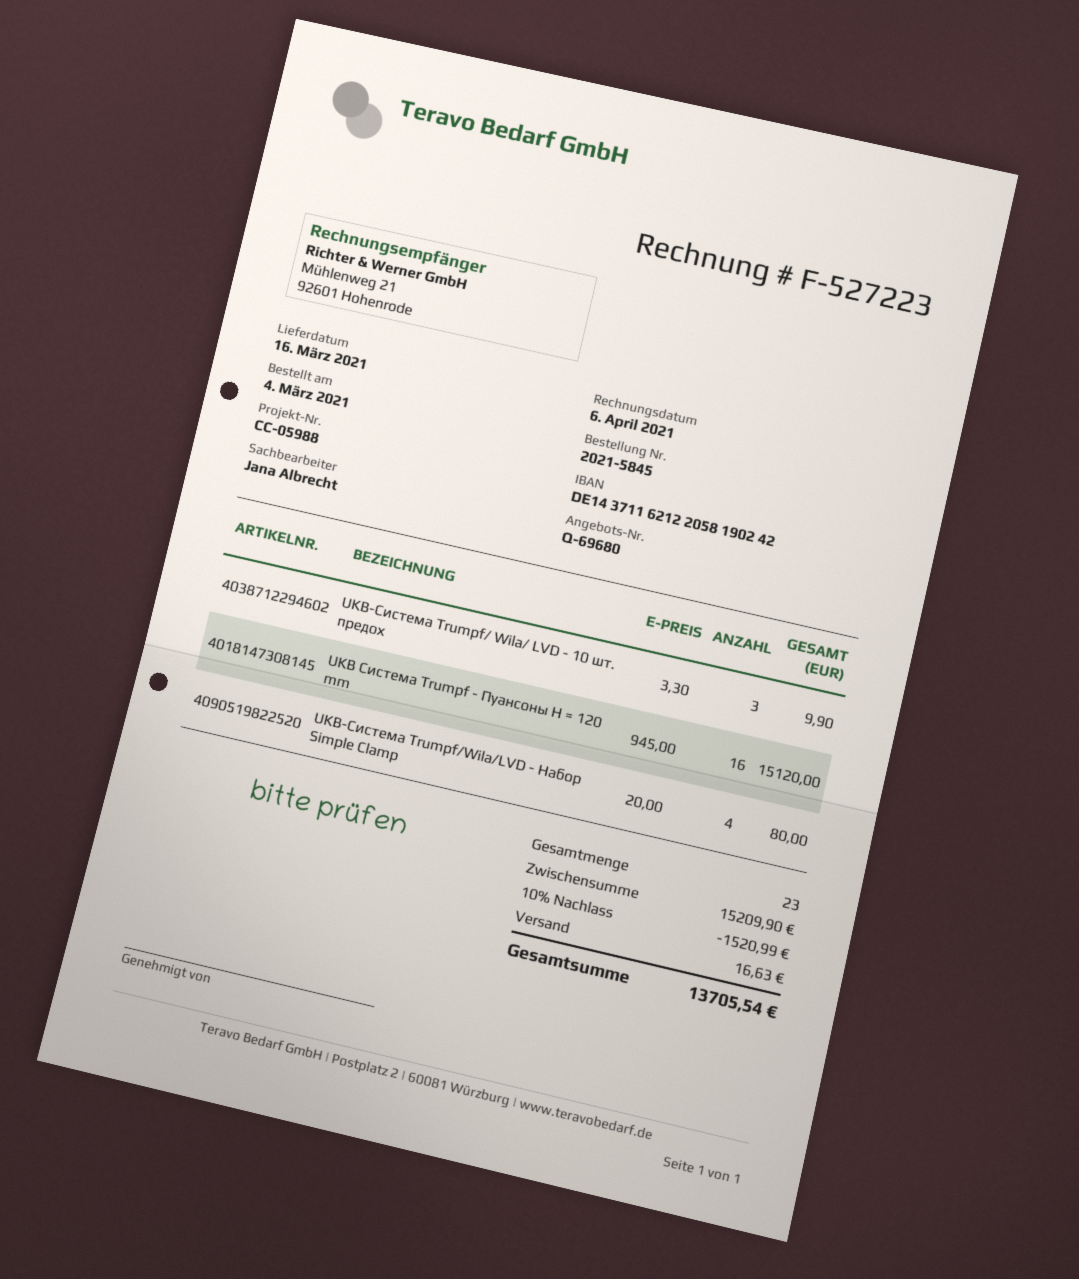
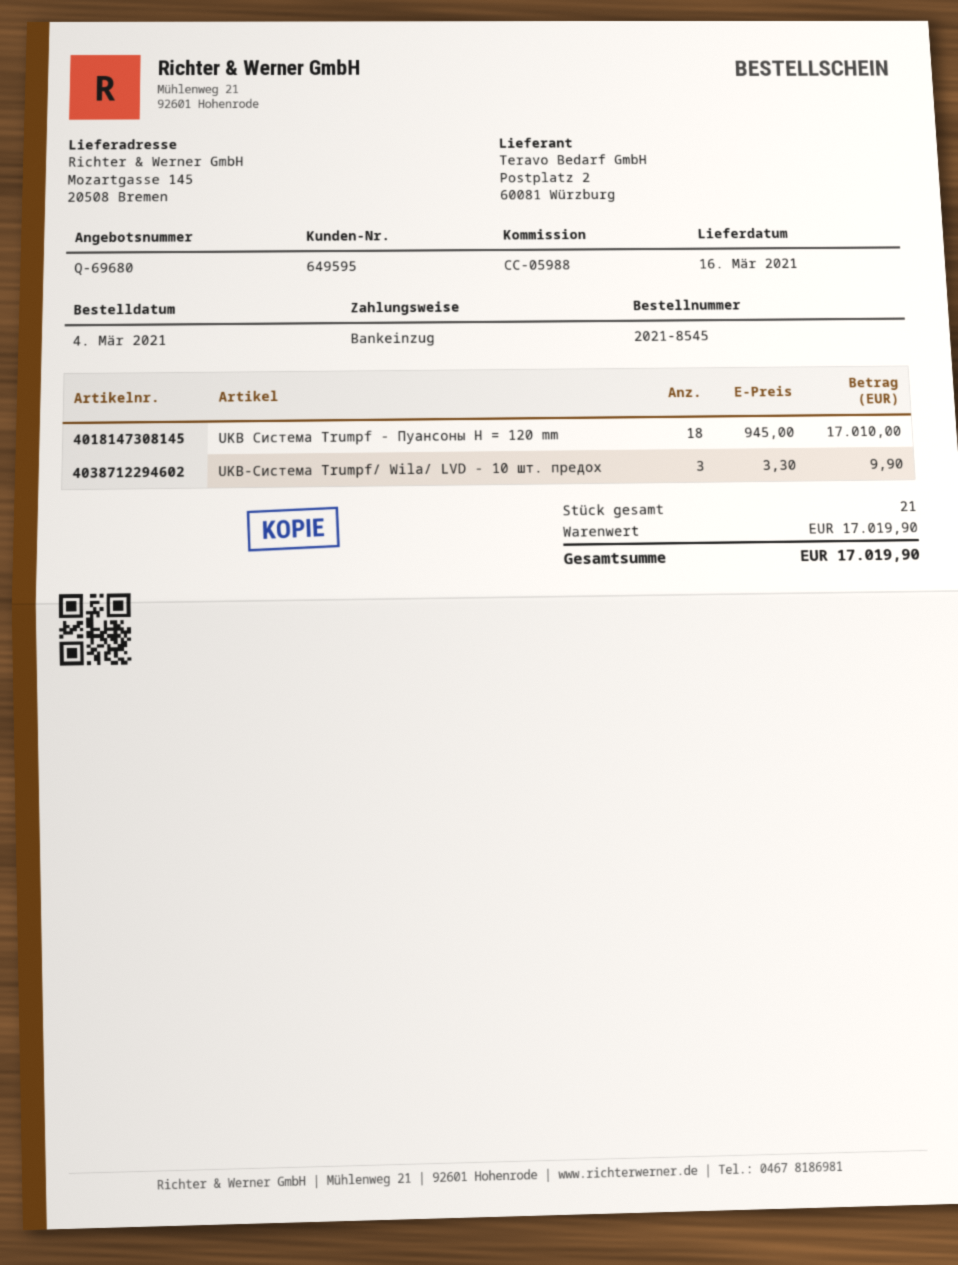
order number: 2021-5845 -> 2021-8545
UKB Система Trumpf - Пуансоны H = 120 mm: 16 x 945.00 = 15120.00 -> 18 x 945.00 = 17010.00
UKB-Система Trumpf/Wila/LVD - Набор Simple Clamp: 4 x 20.00 = 80.00 -> none
total quantity: 23 -> 21
subtotal: 15209.90 -> 17019.90
discount: 10% = 1520.99 -> none
shipping: 16.63 -> none
total: 13705.54 -> 17019.90

